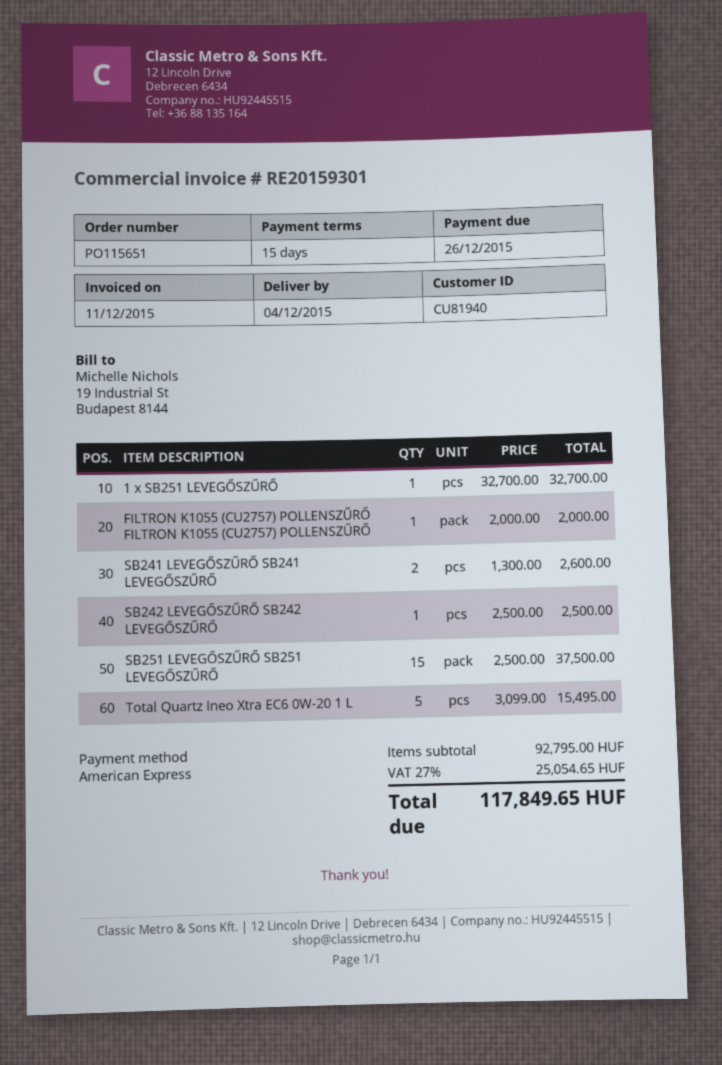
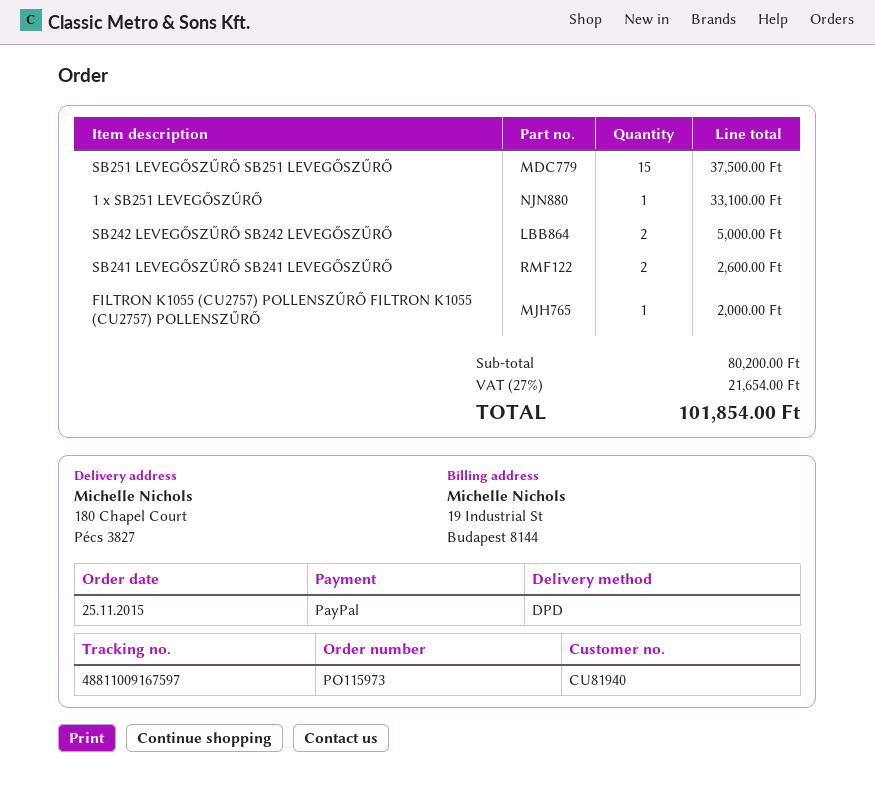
order number: PO115651 -> PO115973
payment method: American Express -> PayPal
1 x SB251 LEVEGŐSZŰRŐ: 1 for 32700.00 -> 1 for 33100.00
SB242 LEVEGŐSZŰRŐ SB242 LEVEGŐSZŰRŐ: 1 for 2500.00 -> 2 for 5000.00
Total Quartz Ineo Xtra EC6 0W-20 1 L: 5 for 15495.00 -> none
subtotal: 92795.00 -> 80200.00
tax: 27% = 25054.65 -> 27% = 21654.00
total: 117849.65 -> 101854.00

